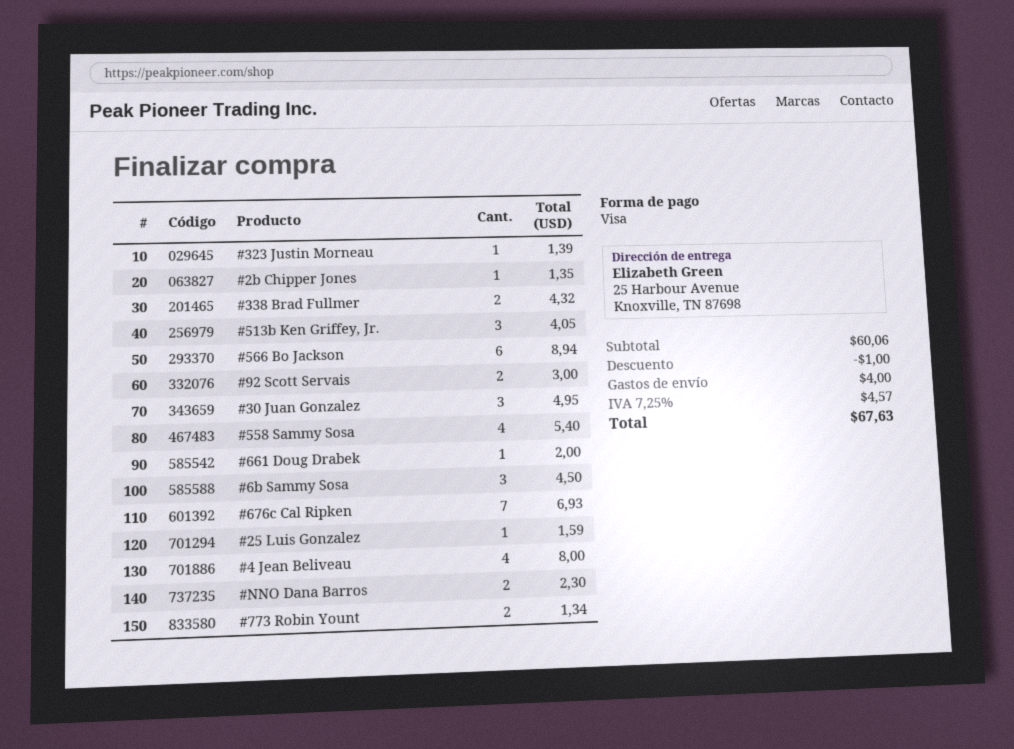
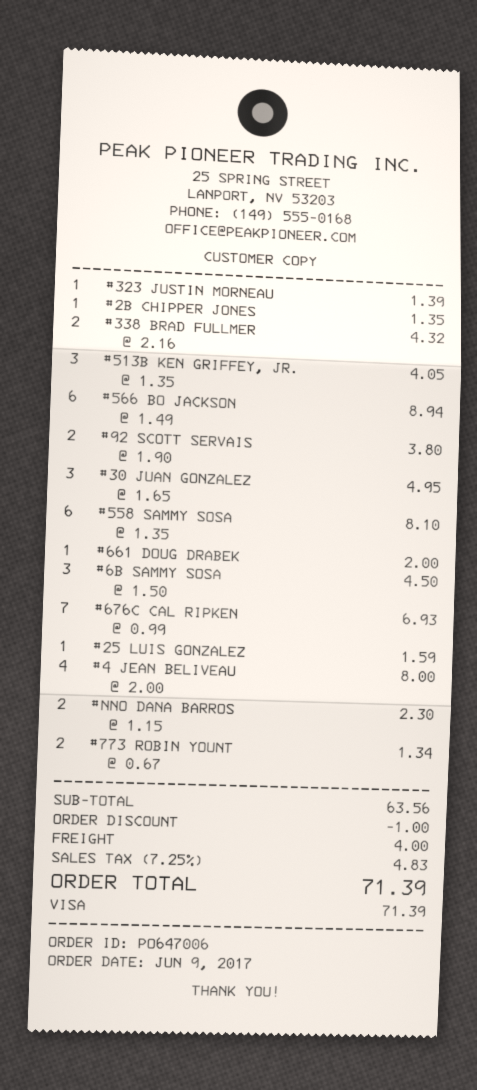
#92 Scott Servais: 2 for 3.00 -> 2 for 3.80
#558 Sammy Sosa: 4 for 5.40 -> 6 for 8.10
subtotal: 60.06 -> 63.56
tax: 7.25% = 4.57 -> 7.25% = 4.83
total: 67.63 -> 71.39

